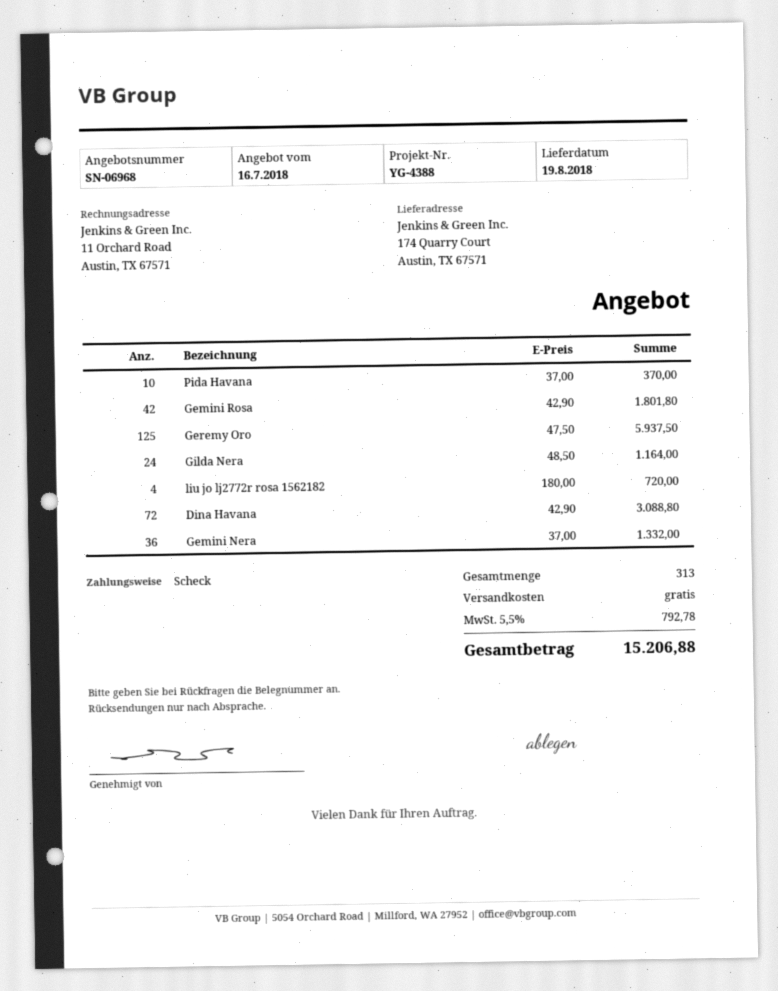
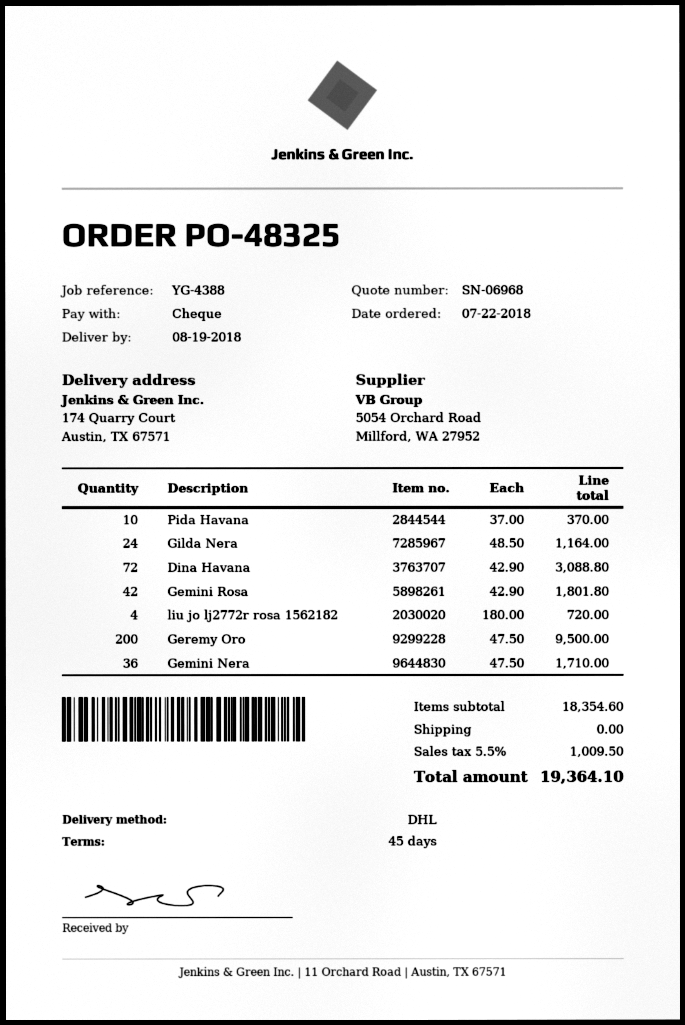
Geremy Oro: 125 x 47.50 = 5937.50 -> 200 x 47.50 = 9500.00
Gemini Nera: 36 x 37.00 = 1332.00 -> 36 x 47.50 = 1710.00
tax: 5.5% = 792.78 -> 5.5% = 1009.50
total: 15206.88 -> 19364.10

